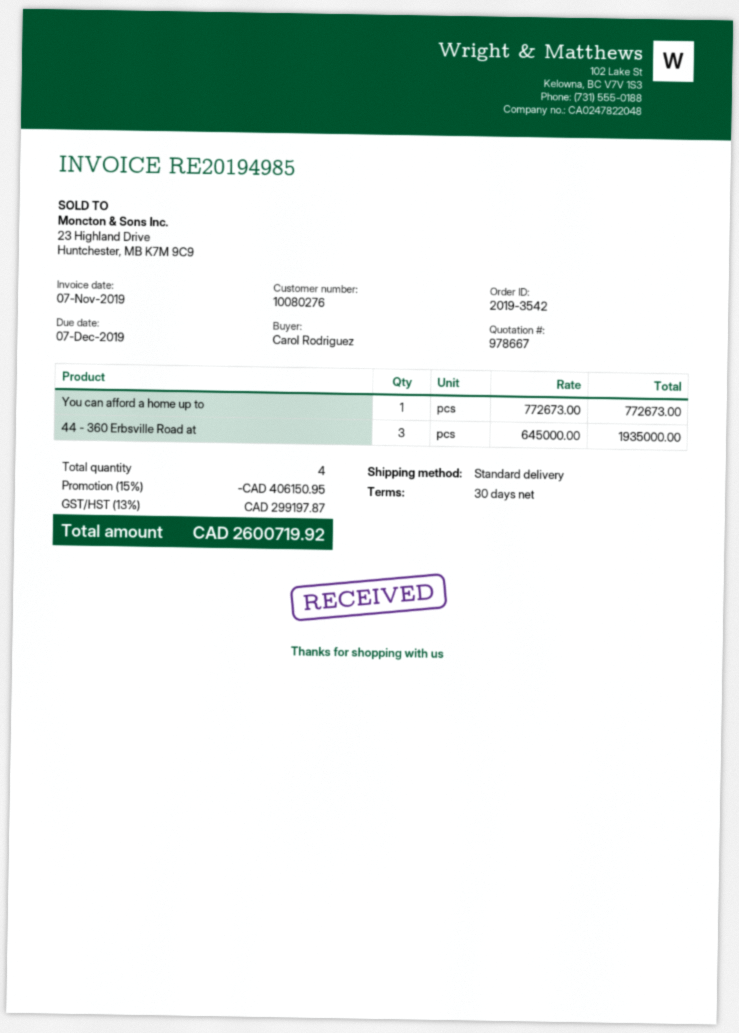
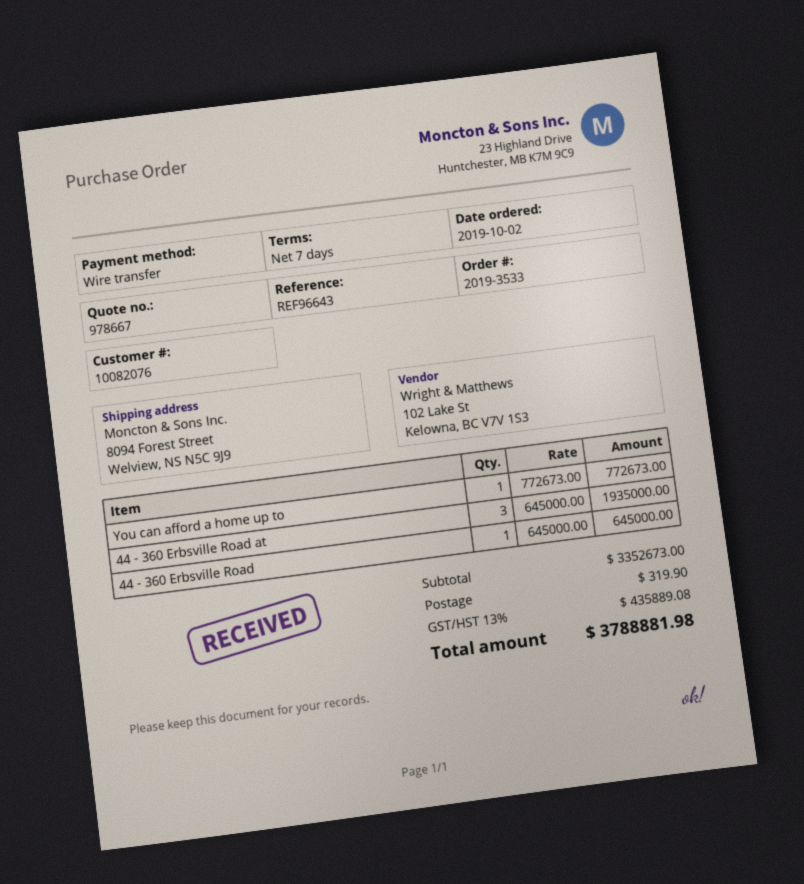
order number: 2019-3542 -> 2019-3533
payment terms: 30 days -> 7 days
customer number: 10080276 -> 10082076
44 - 360 Erbsville Road: none -> 1 x 645000.00 = 645000.00
discount: 15% = 406150.95 -> none
shipping: none -> 319.90
tax: 13% = 299197.87 -> 13% = 435889.08
total: 2600719.92 -> 3788881.98

